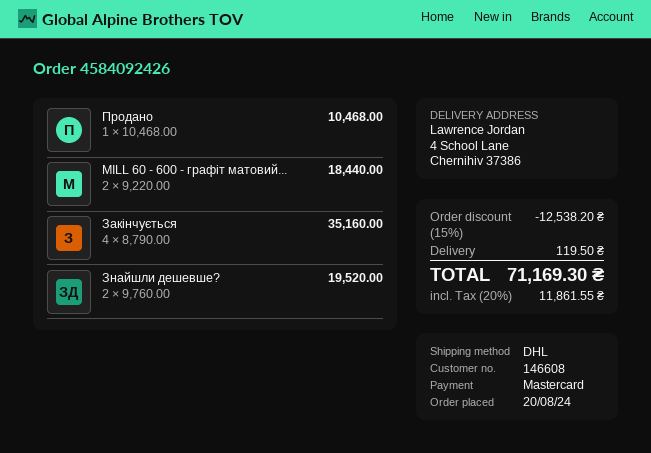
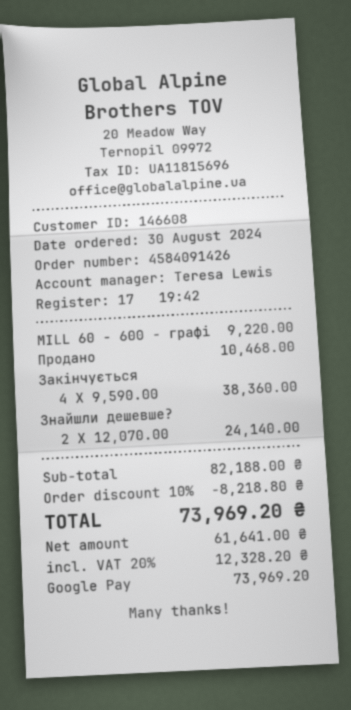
order number: 4584092426 -> 4584091426
order date: 2024-08-20 -> 2024-08-30
payment method: Mastercard -> Google Pay
MILL 60 - 600 - графіт матовий...: 2 x 9220.00 = 18440.00 -> 1 x 9220.00 = 9220.00
Закінчується: 4 x 8790.00 = 35160.00 -> 4 x 9590.00 = 38360.00
Знайшли дешевше?: 2 x 9760.00 = 19520.00 -> 2 x 12070.00 = 24140.00
discount: 15% = 12538.20 -> 10% = 8218.80
shipping: 119.50 -> none
tax: 20% = 11861.55 -> 20% = 12328.20
total: 71169.30 -> 73969.20

